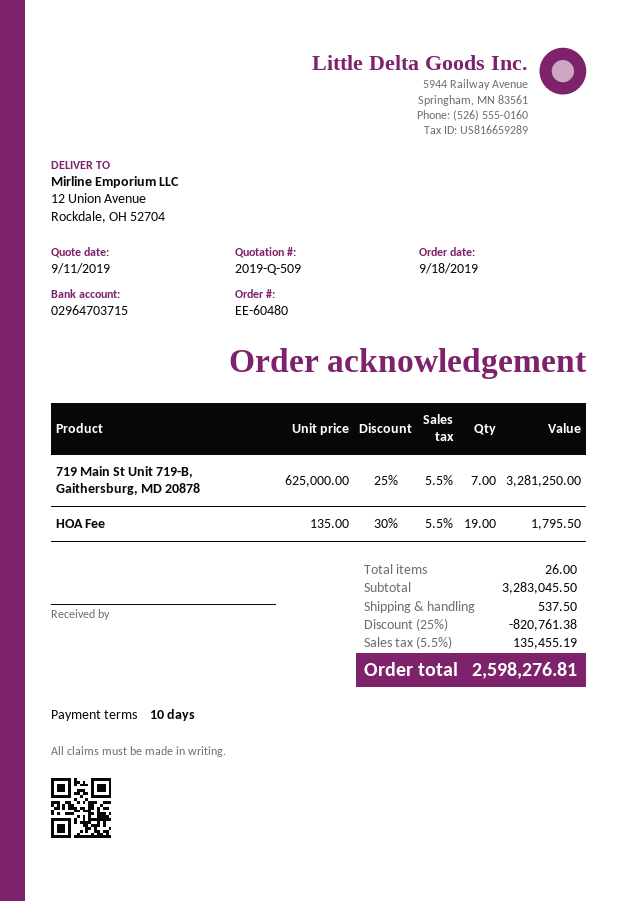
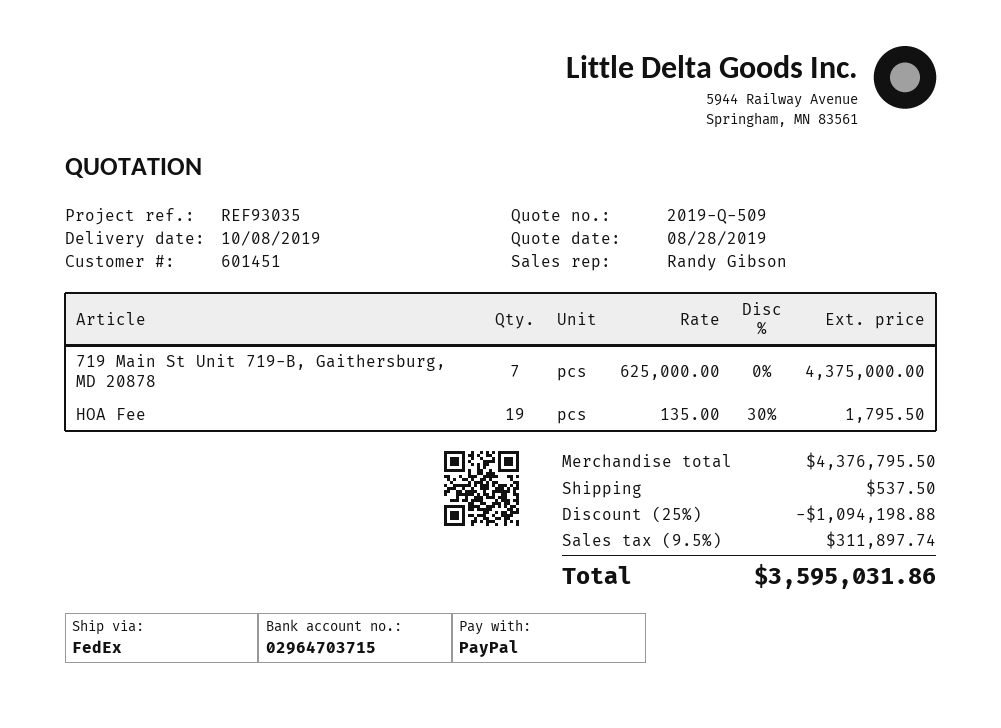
quote date: 2019-09-11 -> 2019-08-28
719 Main St Unit 719-B, Gaithersburg, MD 20878: 7 x 625000.00 - 25% = 3281250.00 -> 7 x 625000.00 = 4375000.00
subtotal: 3283045.50 -> 4376795.50
discount: 25% = 820761.38 -> 25% = 1094198.88
tax: 5.5% = 135455.19 -> 9.5% = 311897.74
total: 2598276.81 -> 3595031.86

